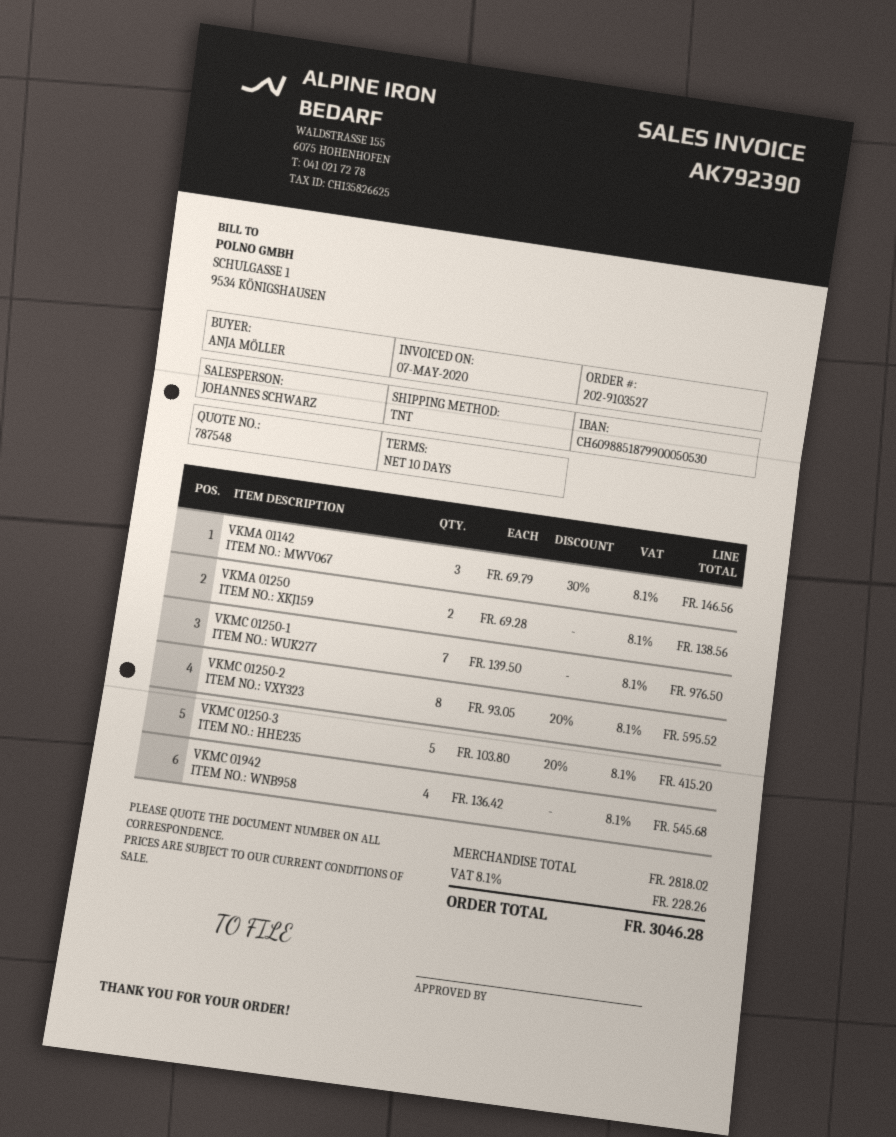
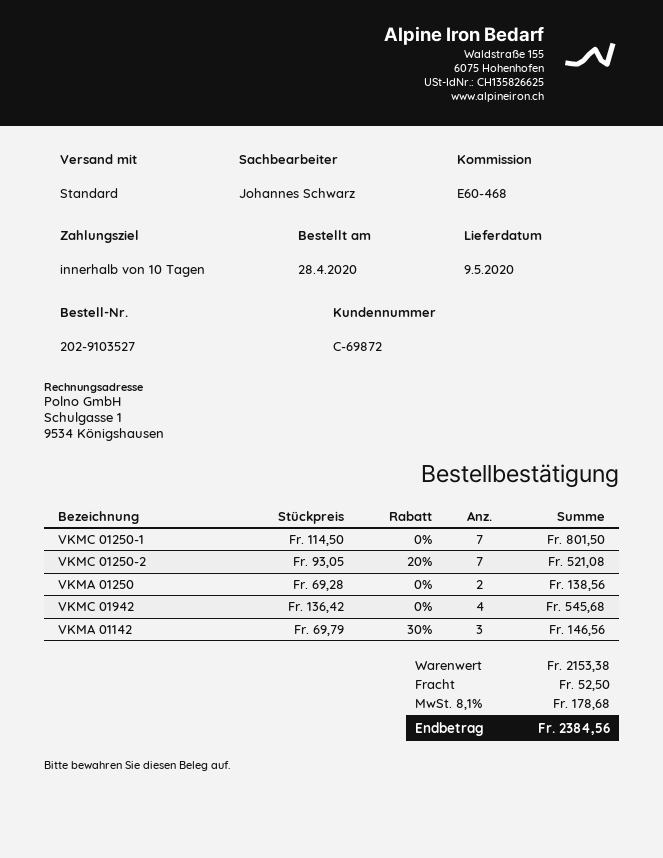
shipping method: TNT -> standard
VKMC 01250-1: 7 x 139.50 = 976.50 -> 7 x 114.50 = 801.50
VKMC 01250-2: 8 x 93.05 - 20% = 595.52 -> 7 x 93.05 - 20% = 521.08
VKMC 01250-3: 5 x 103.80 - 20% = 415.20 -> none
subtotal: 2818.02 -> 2153.38
shipping: none -> 52.50
tax: 8.1% = 228.26 -> 8.1% = 178.68
total: 3046.28 -> 2384.56

